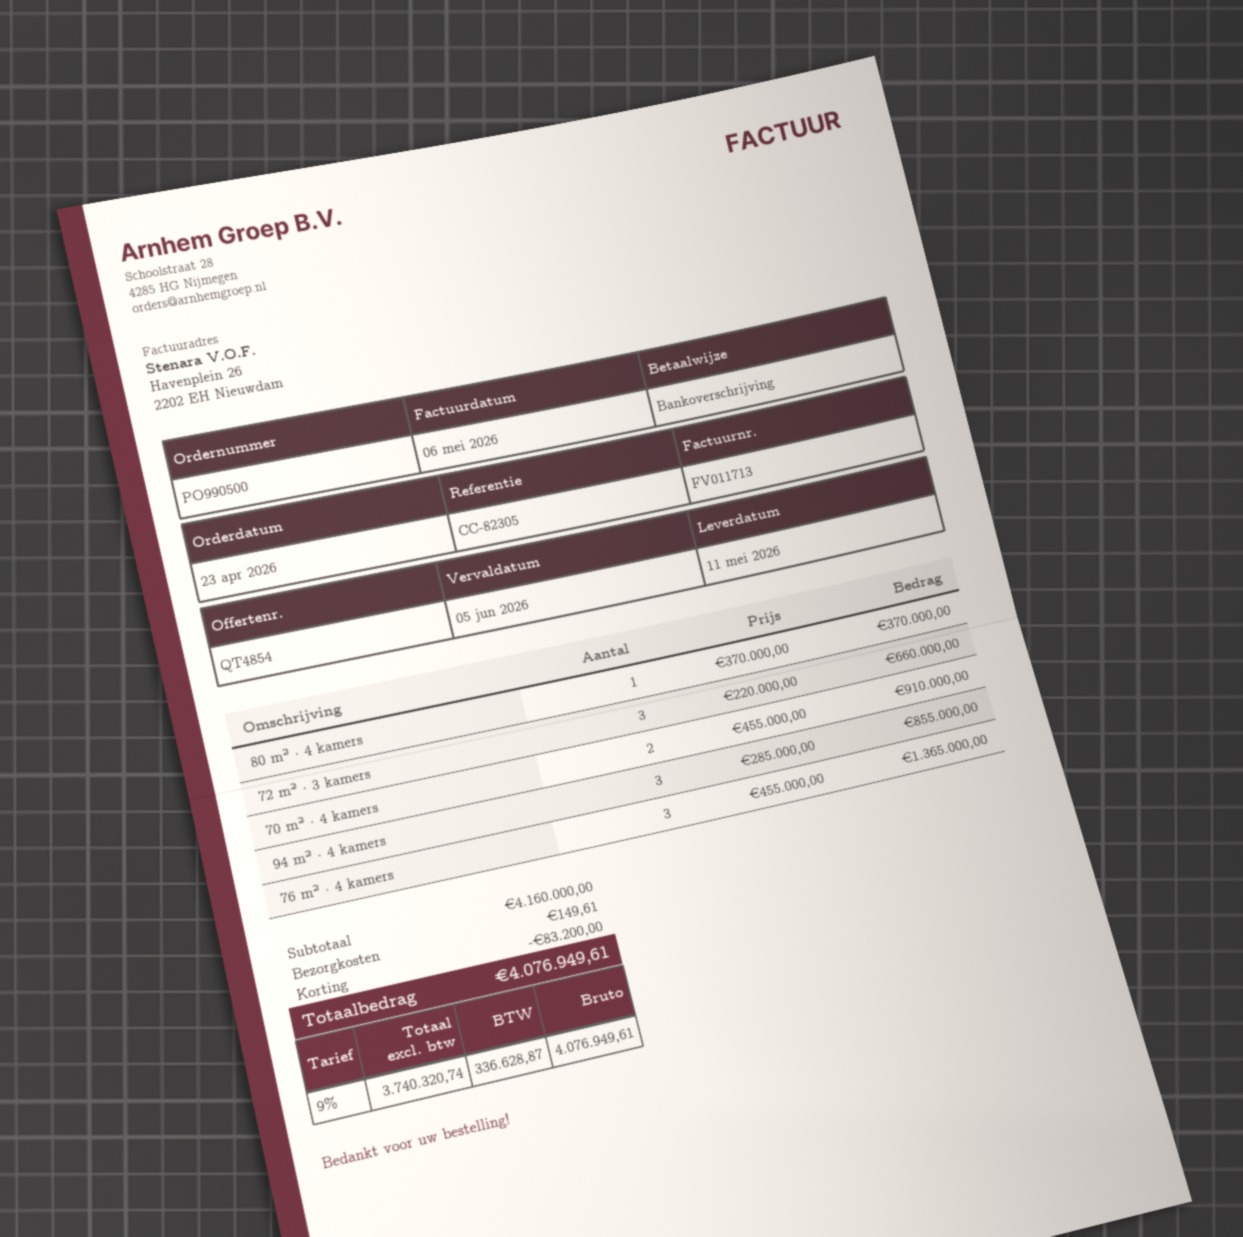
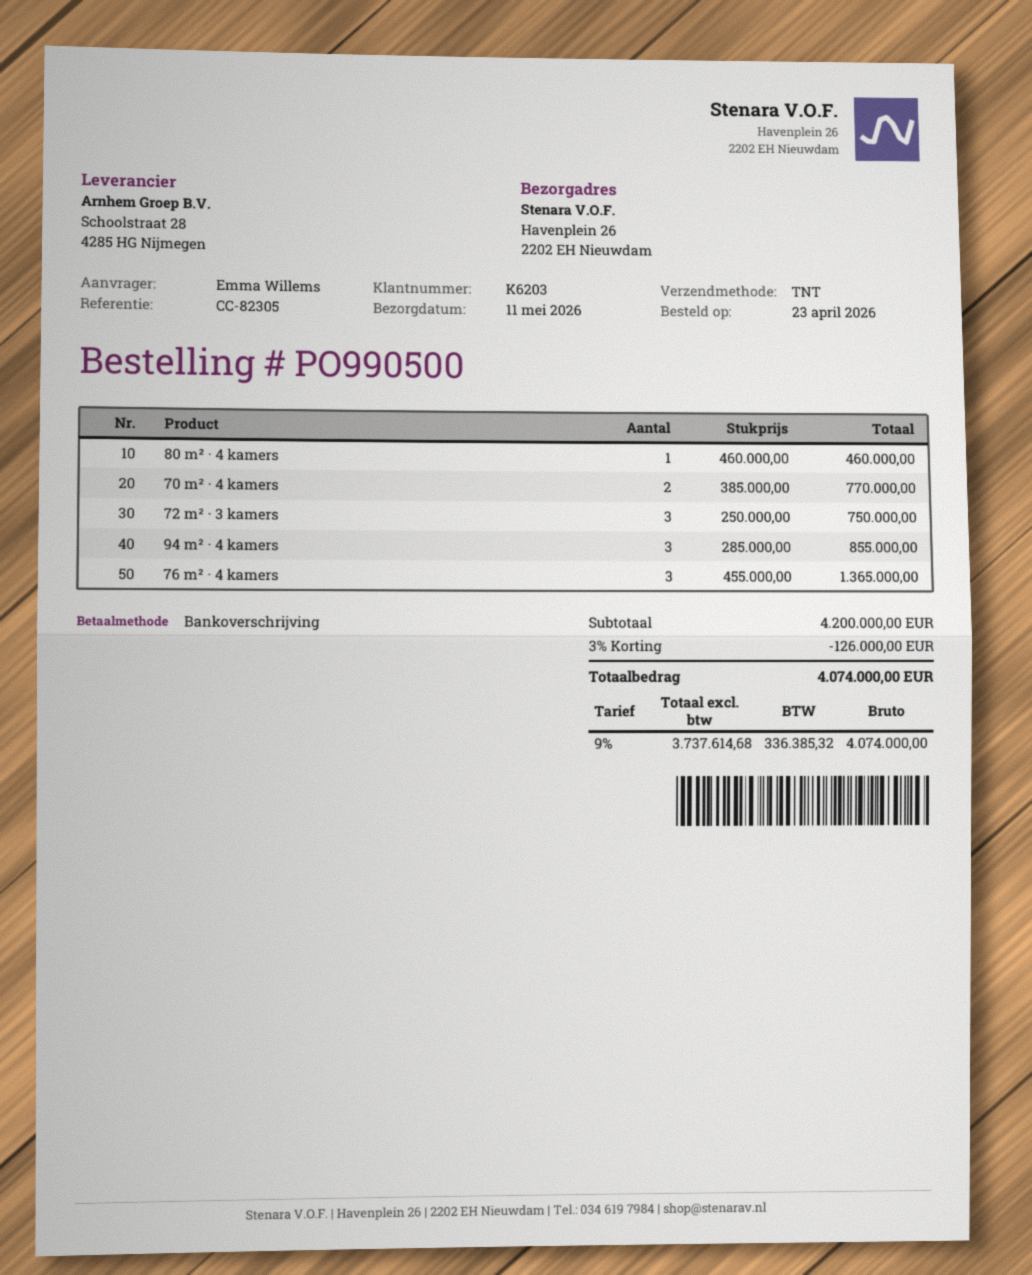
80 m² · 4 kamers: 1 x 370000.00 = 370000.00 -> 1 x 460000.00 = 460000.00
72 m² · 3 kamers: 3 x 220000.00 = 660000.00 -> 3 x 250000.00 = 750000.00
70 m² · 4 kamers: 2 x 455000.00 = 910000.00 -> 2 x 385000.00 = 770000.00
subtotal: 4160000.00 -> 4200000.00
discount: 83200.00 -> 126000.00
shipping: 149.61 -> none
net: 3740320.74 -> 3737614.68
tax: 9% = 336628.87 -> 9% = 336385.32
total: 4076949.61 -> 4074000.00

